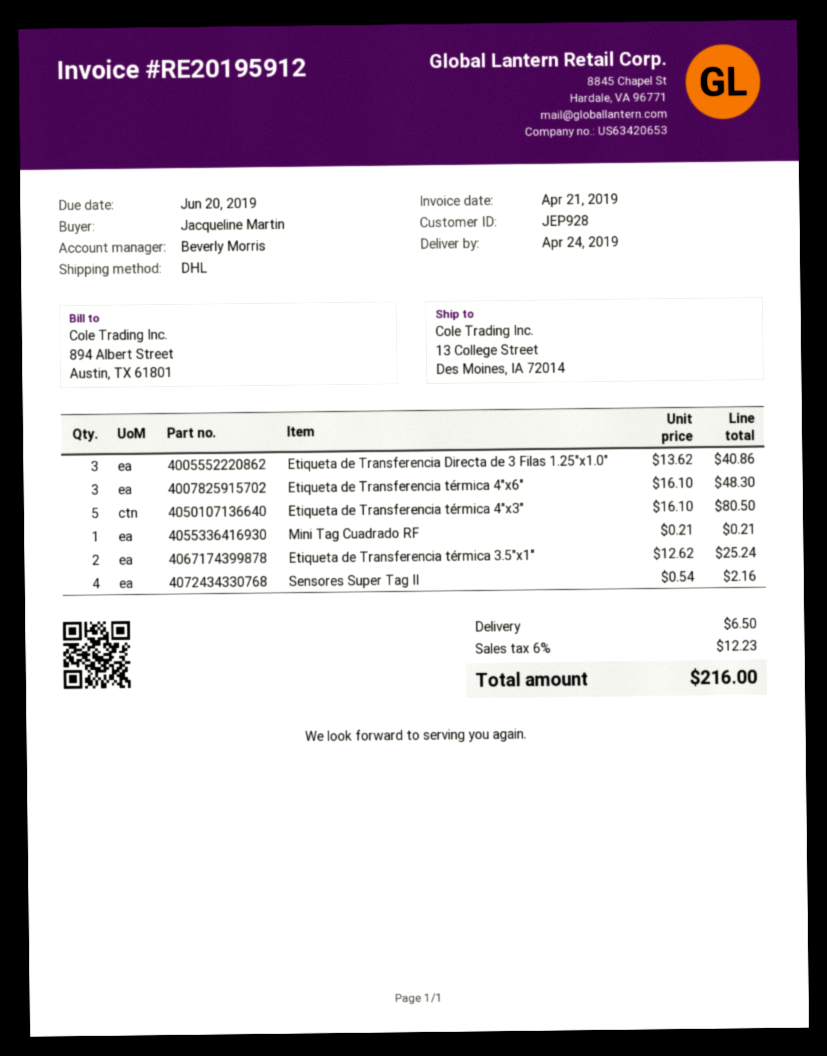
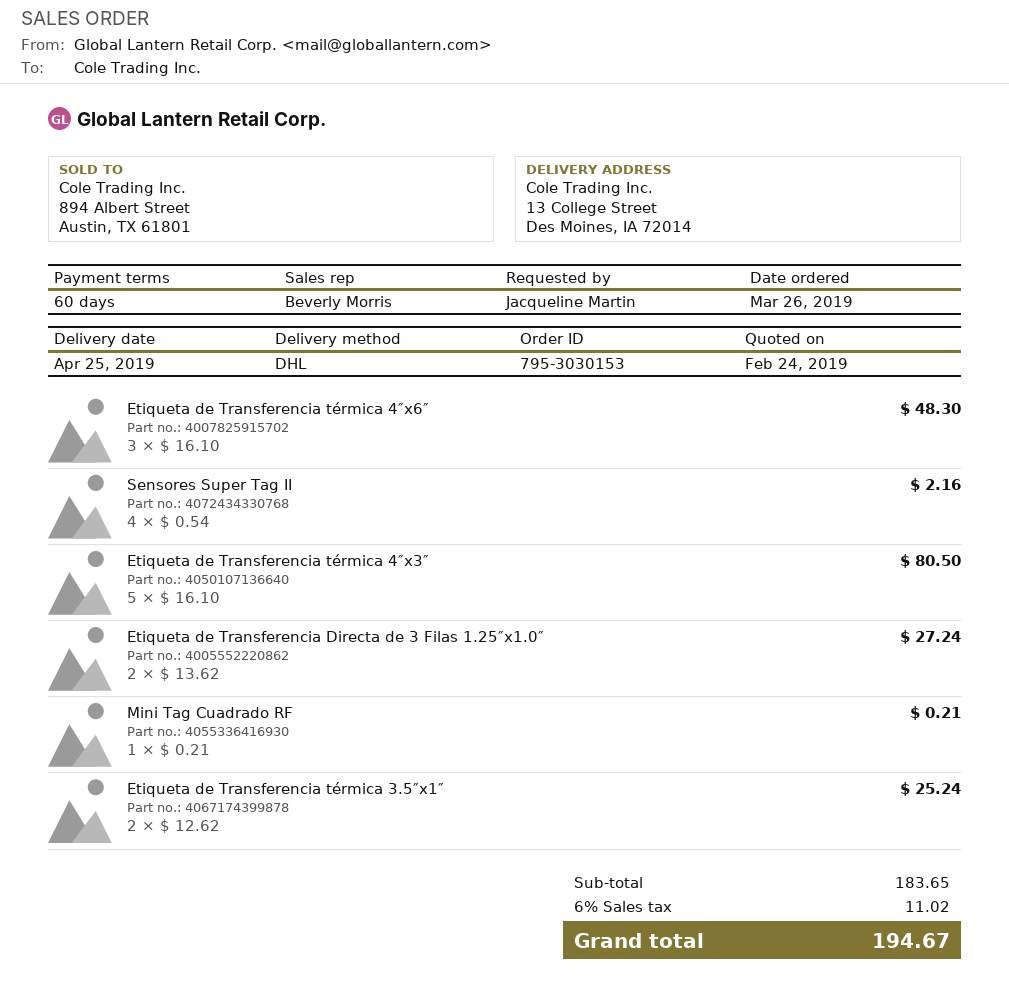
delivery date: 2019-04-24 -> 2019-04-25
Etiqueta de Transferencia Directa de 3 Filas 1.25″x1.0″: 3 x 13.62 = 40.86 -> 2 x 13.62 = 27.24
shipping: 6.50 -> none
tax: 6% = 12.23 -> 6% = 11.02
total: 216.00 -> 194.67

